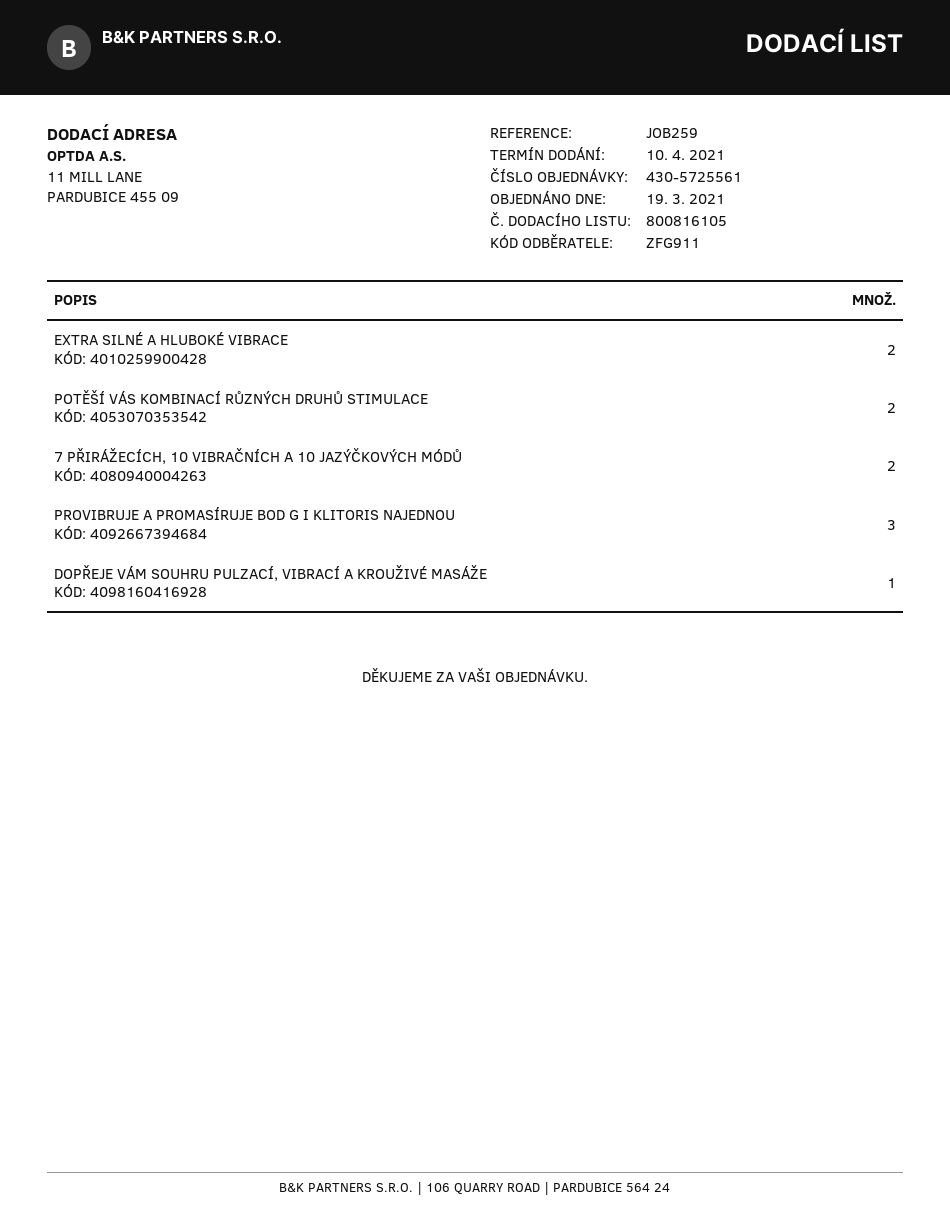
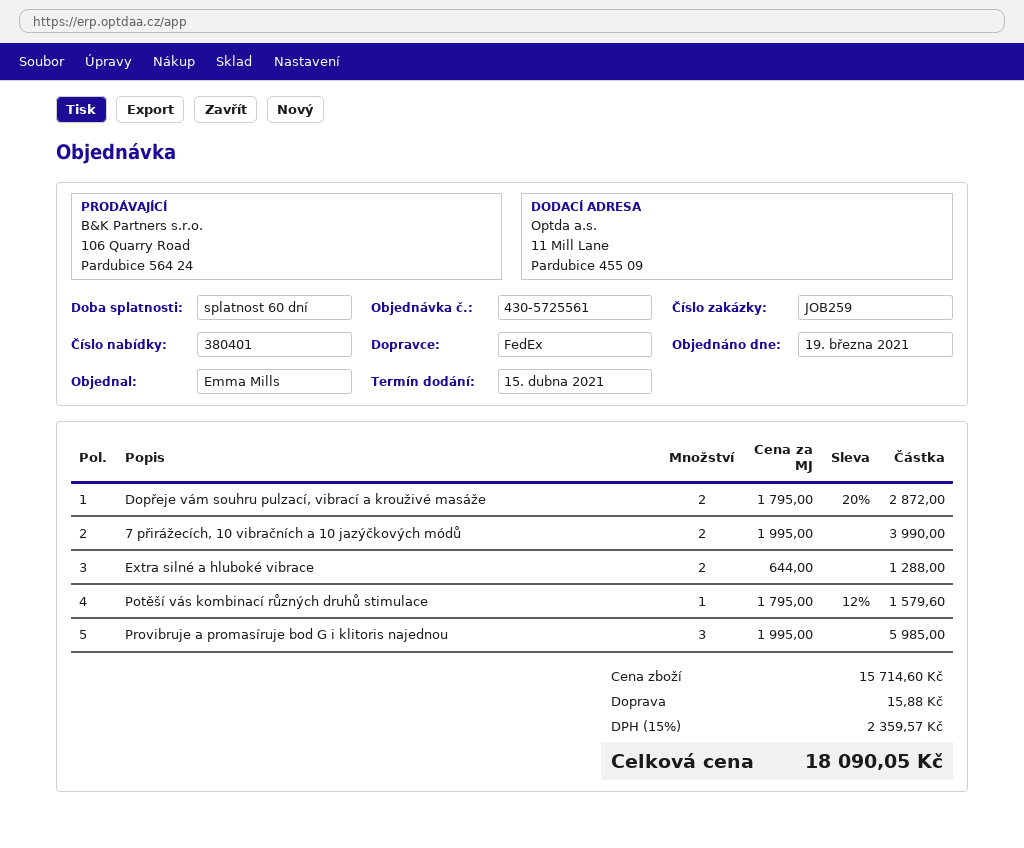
delivery date: 2021-04-10 -> 2021-04-15
POTĚŠÍ VÁS KOMBINACÍ RŮZNÝCH DRUHŮ STIMULACE: 2 -> 1
DOPŘEJE VÁM SOUHRU PULZACÍ, VIBRACÍ A KROUŽIVÉ MASÁŽE: 1 -> 2

